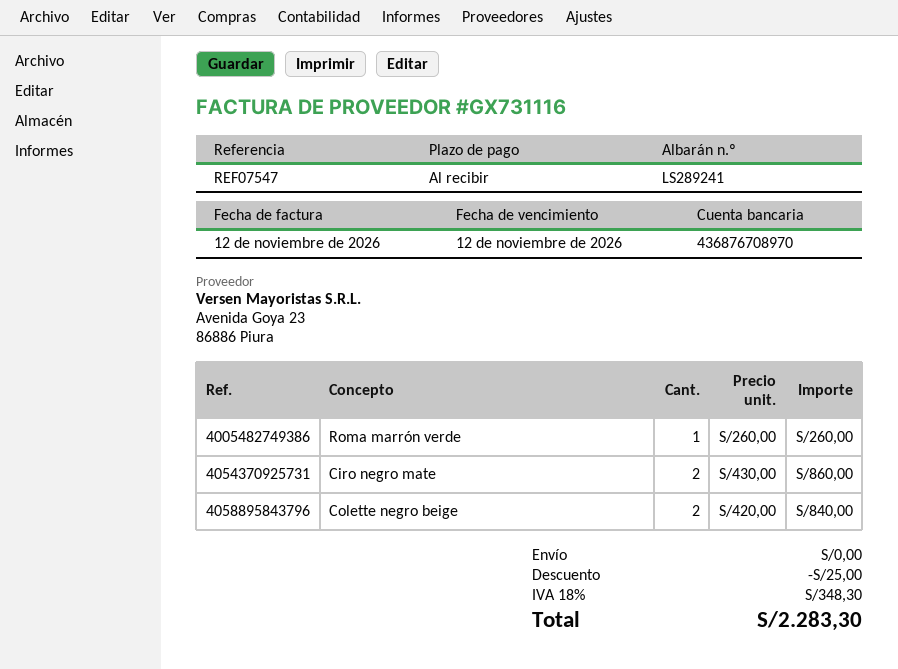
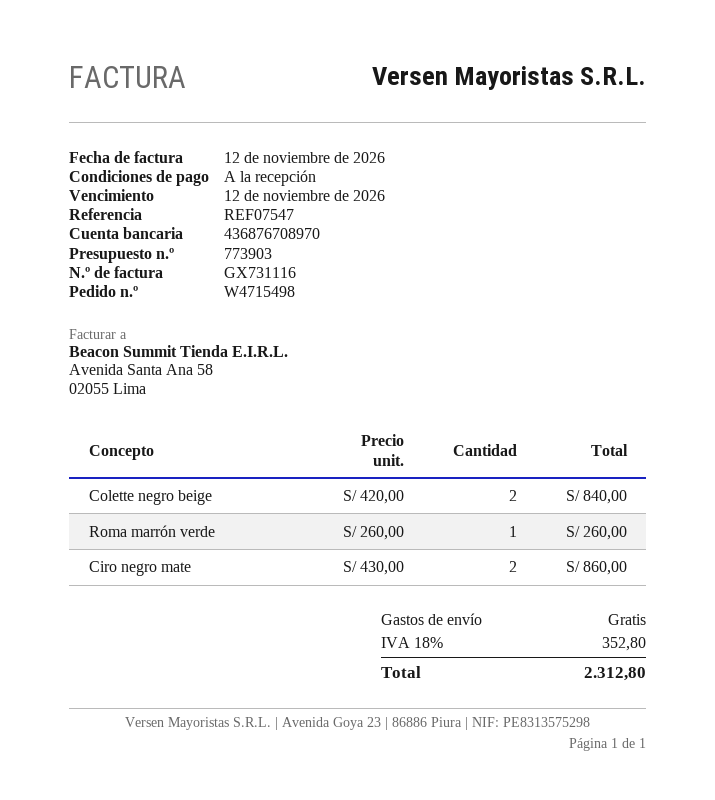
discount: 25.00 -> none
tax: 18% = 348.30 -> 18% = 352.80
total: 2283.30 -> 2312.80

